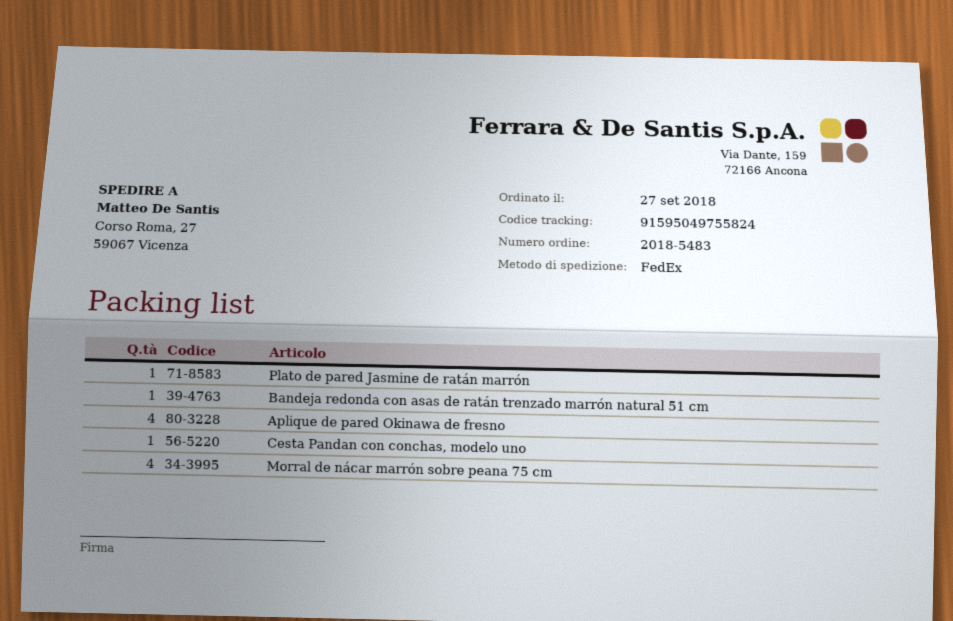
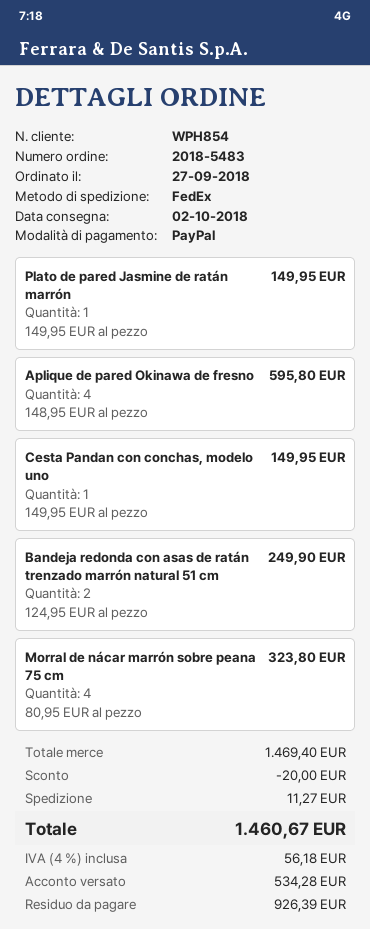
Bandeja redonda con asas de ratán trenzado marrón natural 51 cm: 1 -> 2

